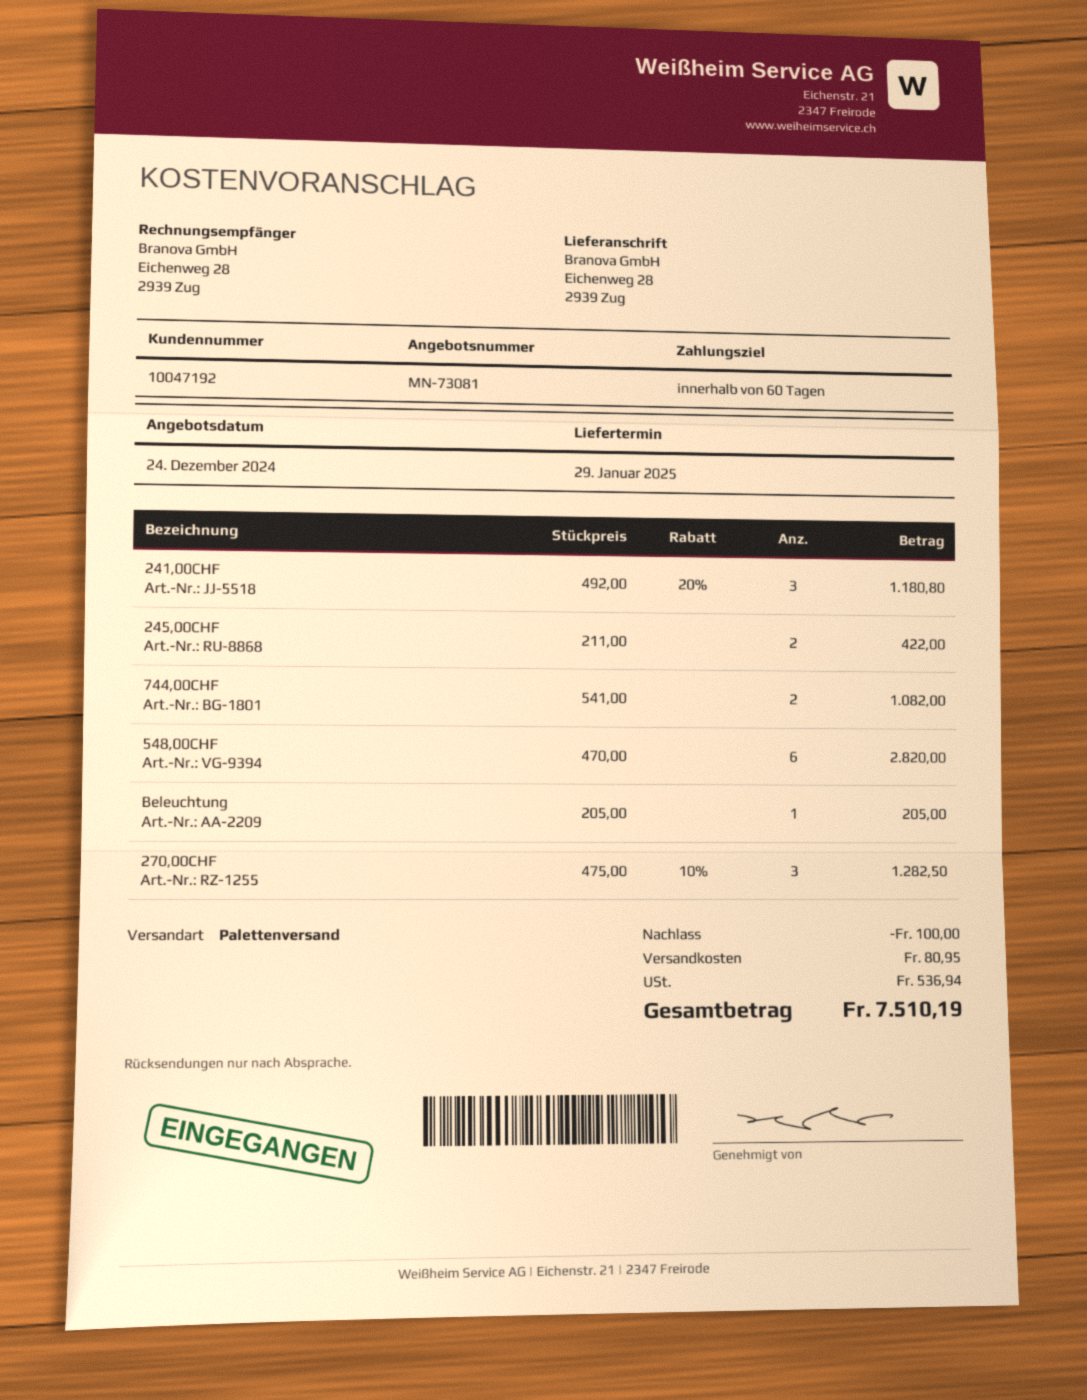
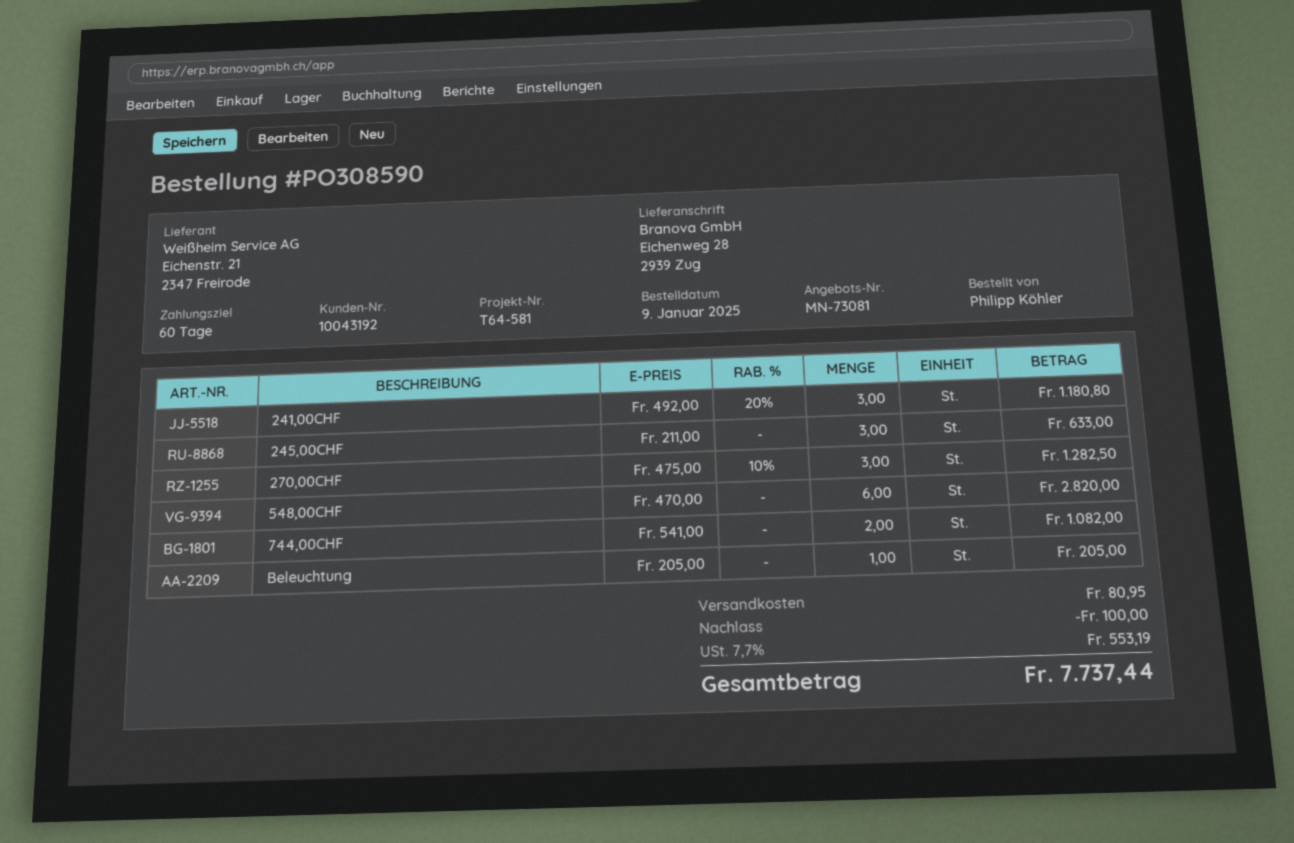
customer number: 10047192 -> 10043192
245,00CHF: 2 x 211.00 = 422.00 -> 3 x 211.00 = 633.00
tax: 536.94 -> 553.19
total: 7510.19 -> 7737.44

